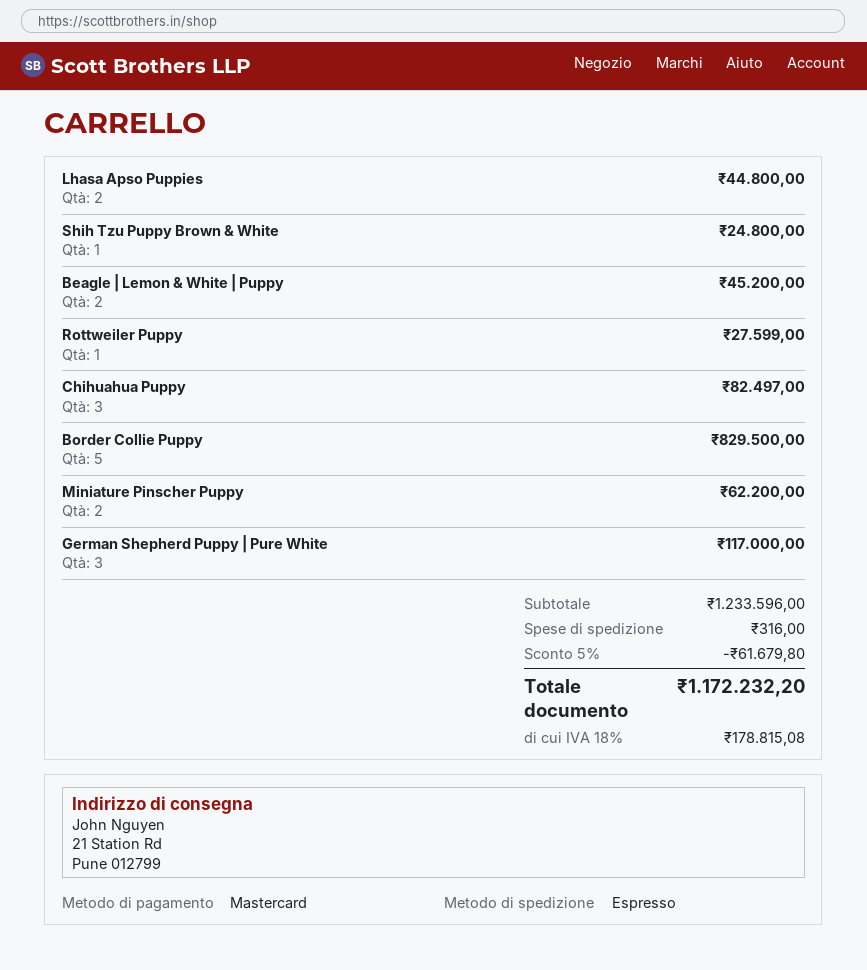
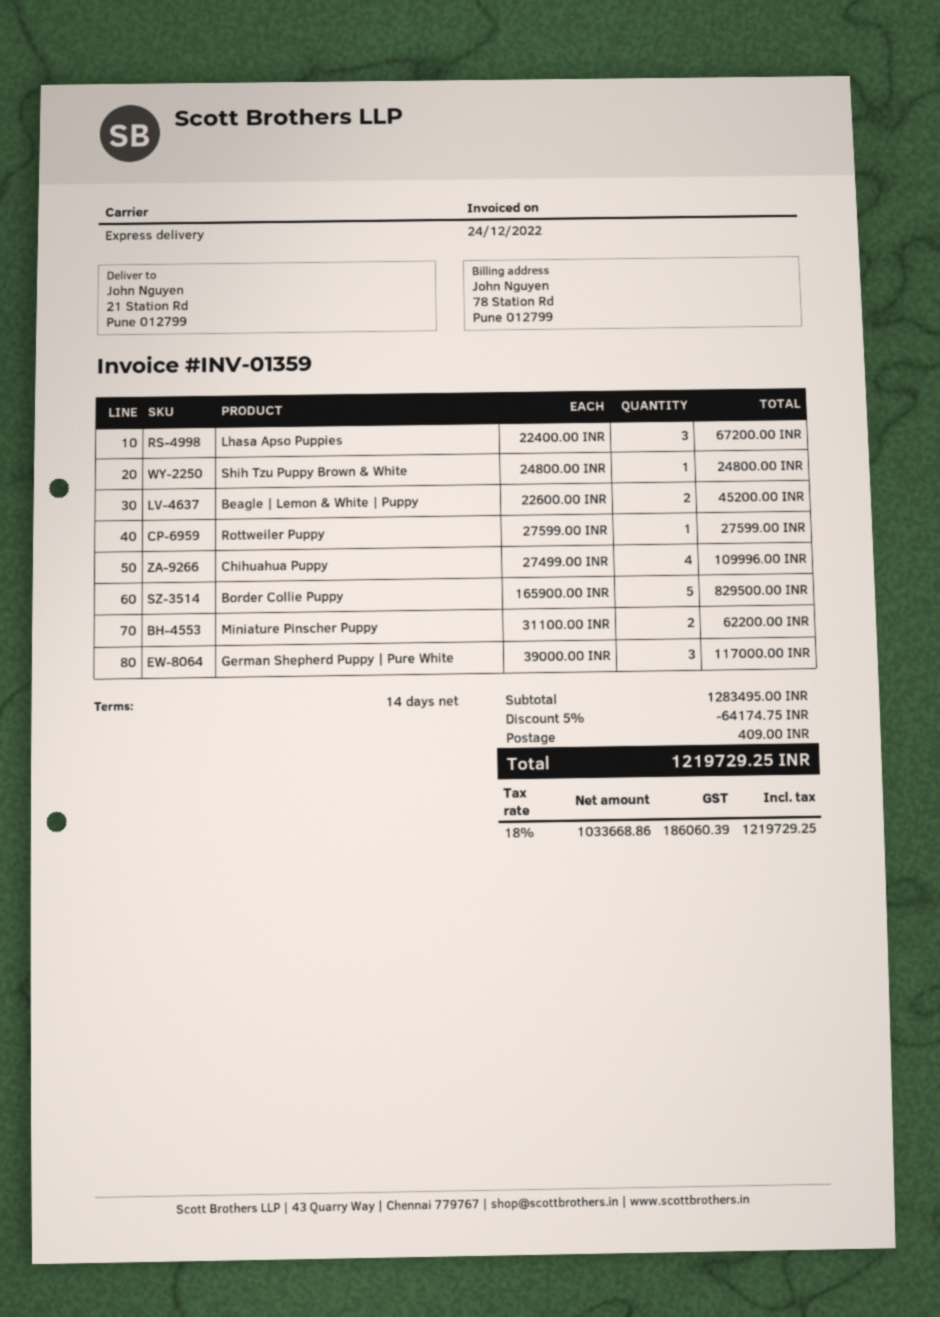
Lhasa Apso Puppies: 2 for 44800.00 -> 3 for 67200.00
Chihuahua Puppy: 3 for 82497.00 -> 4 for 109996.00
subtotal: 1233596.00 -> 1283495.00
discount: 5% = 61679.80 -> 5% = 64174.75
shipping: 316.00 -> 409.00
tax: 18% = 178815.08 -> 18% = 186060.39
total: 1172232.20 -> 1219729.25

